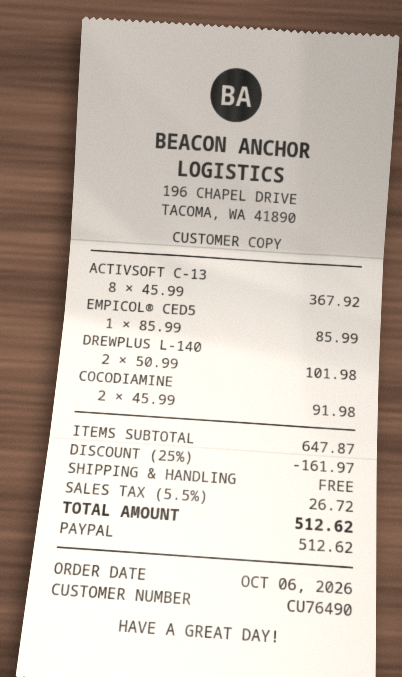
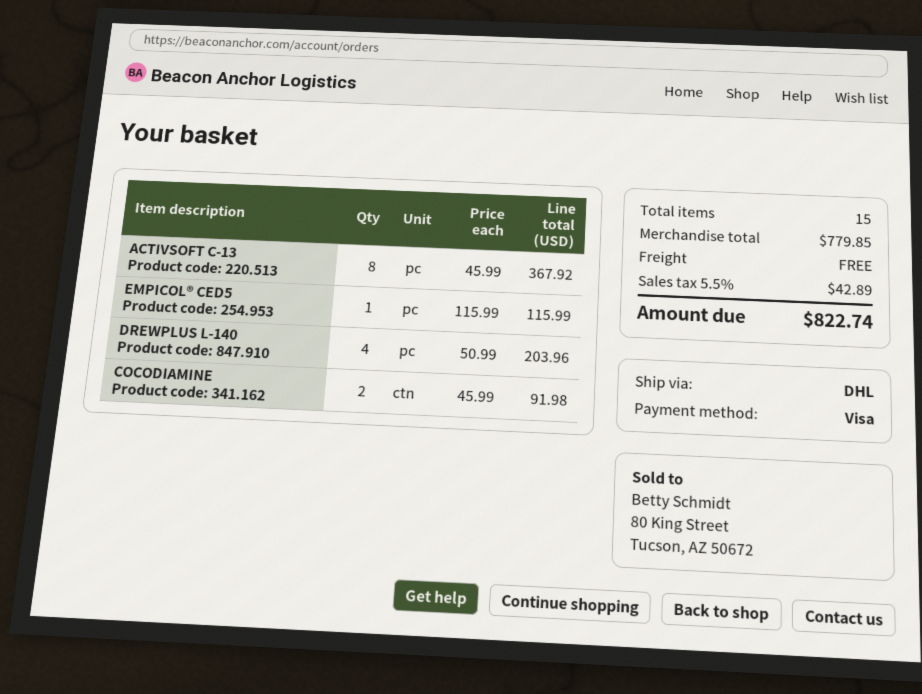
payment method: PayPal -> Visa
EMPICOL® CED5: 1 x 85.99 = 85.99 -> 1 x 115.99 = 115.99
DREWPLUS L-140: 2 x 50.99 = 101.98 -> 4 x 50.99 = 203.96
subtotal: 647.87 -> 779.85
discount: 25% = 161.97 -> none
tax: 5.5% = 26.72 -> 5.5% = 42.89
total: 512.62 -> 822.74

